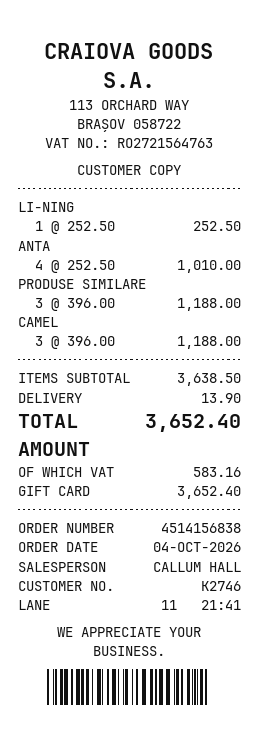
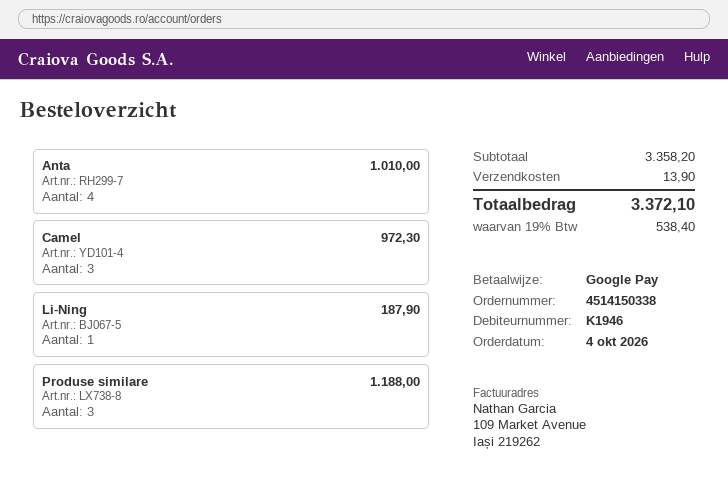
order number: 4514156838 -> 4514150338
customer number: K2746 -> K1946
payment method: gift card -> Google Pay
LI-NING: 1 for 252.50 -> 1 for 187.90
CAMEL: 3 for 1188.00 -> 3 for 972.30
subtotal: 3638.50 -> 3358.20
tax: 583.16 -> 538.40
total: 3652.40 -> 3372.10

